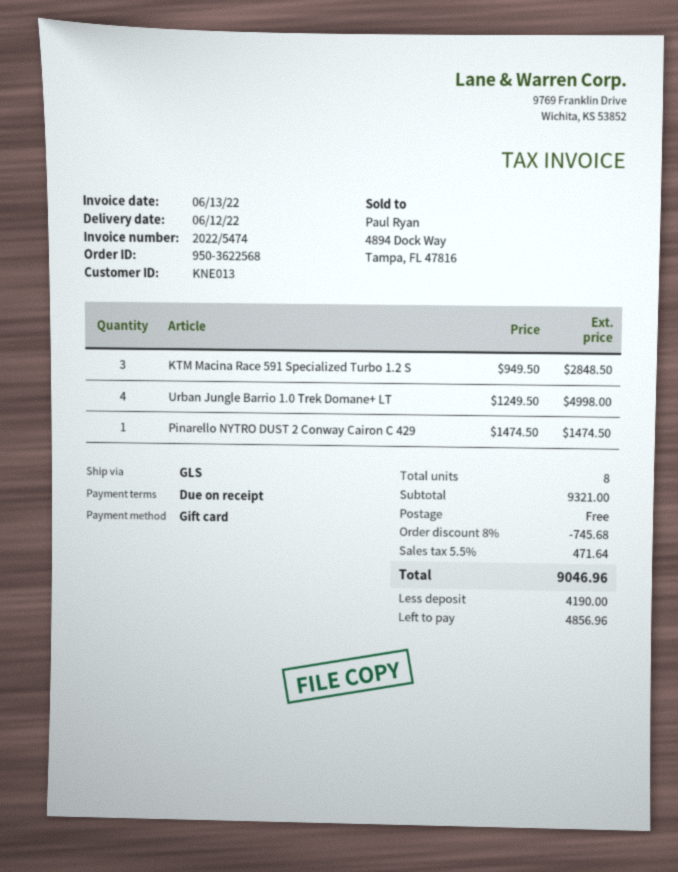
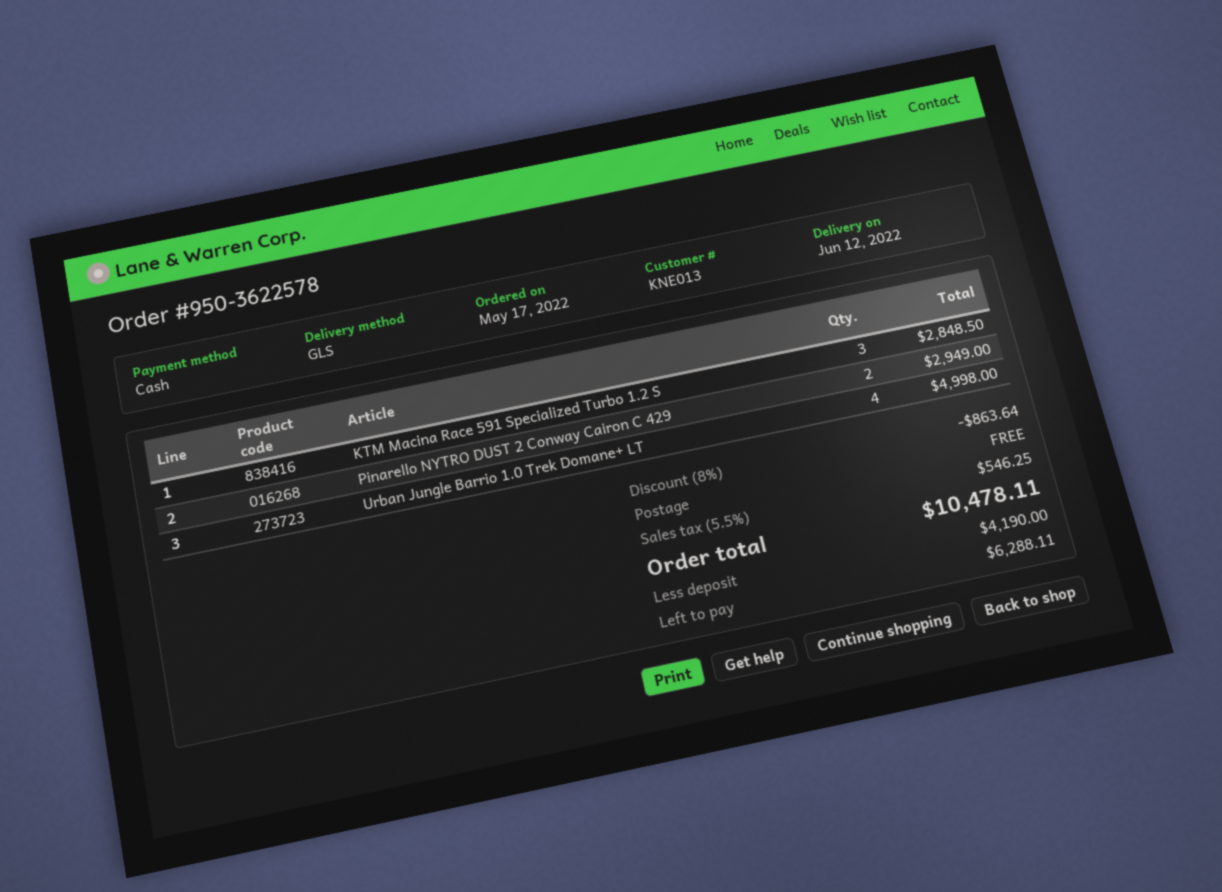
order number: 950-3622568 -> 950-3622578
payment method: gift card -> cash
Pinarello NYTRO DUST 2 Conway Cairon C 429: 1 for 1474.50 -> 2 for 2949.00
discount: 8% = 745.68 -> 8% = 863.64
tax: 5.5% = 471.64 -> 5.5% = 546.25
total: 9046.96 -> 10478.11
balance: 4856.96 -> 6288.11

